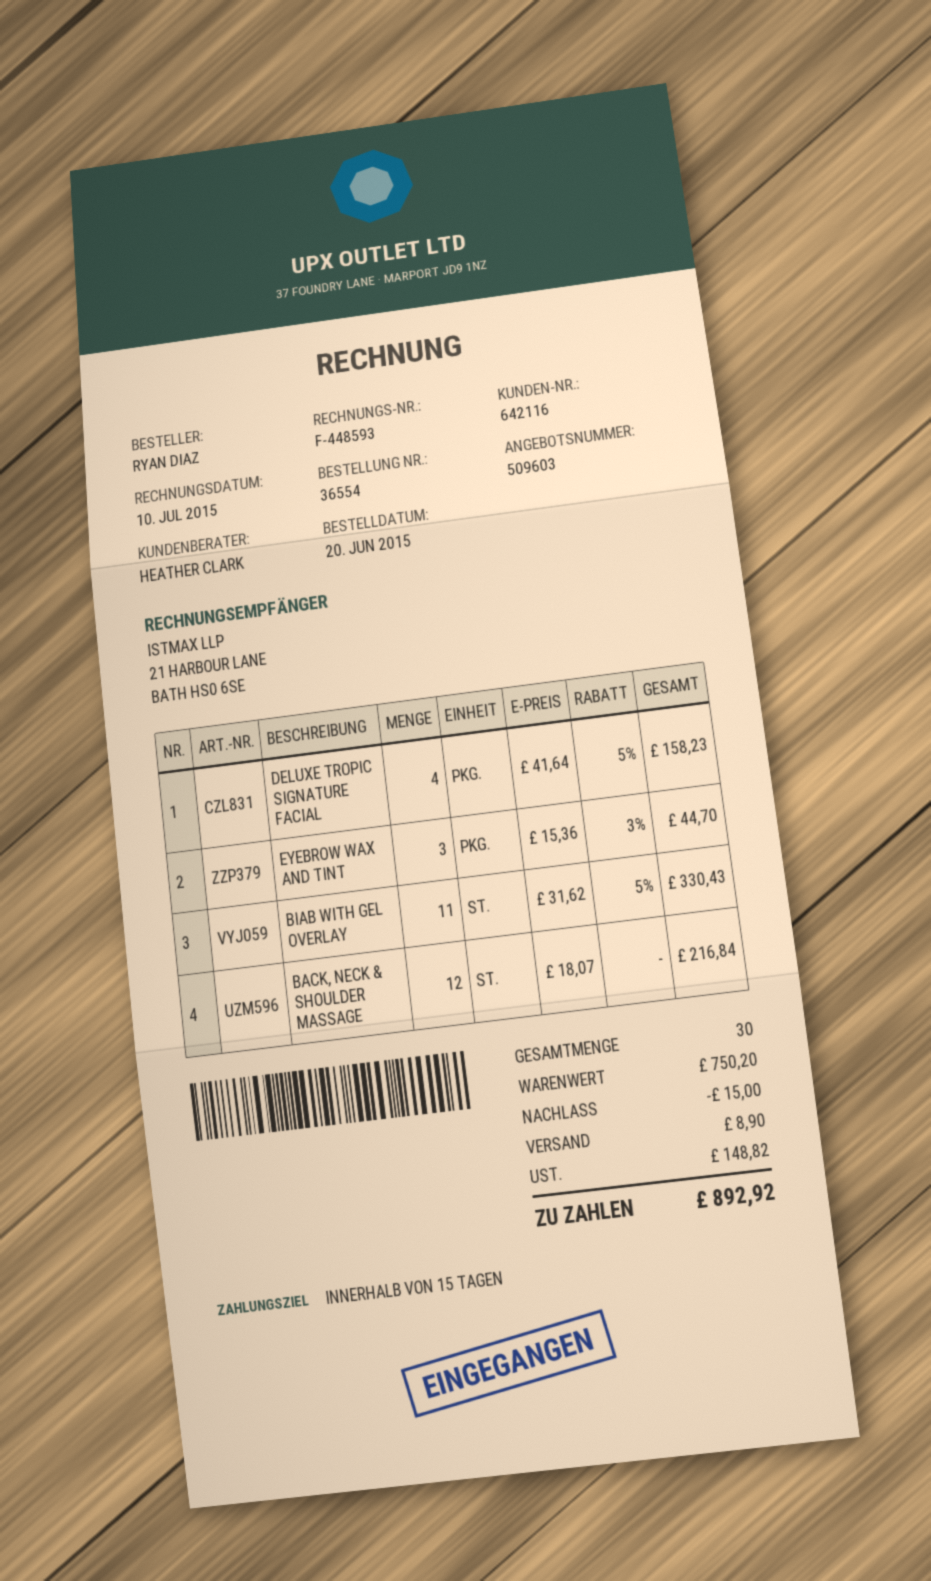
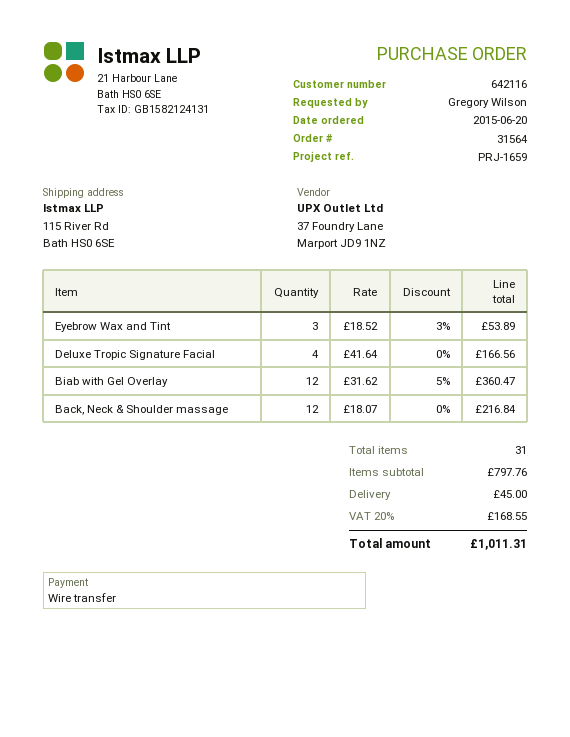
order number: 36554 -> 31564
ordered by: RYAN DIAZ -> Gregory Wilson
DELUXE TROPIC SIGNATURE FACIAL: 4 x 41.64 - 5% = 158.23 -> 4 x 41.64 = 166.56
EYEBROW WAX AND TINT: 3 x 15.36 - 3% = 44.70 -> 3 x 18.52 - 3% = 53.89
BIAB WITH GEL OVERLAY: 11 x 31.62 - 5% = 330.43 -> 12 x 31.62 - 5% = 360.47
total quantity: 30 -> 31
subtotal: 750.20 -> 797.76
discount: 15.00 -> none
shipping: 8.90 -> 45.00
tax: 148.82 -> 168.55
total: 892.92 -> 1011.31

